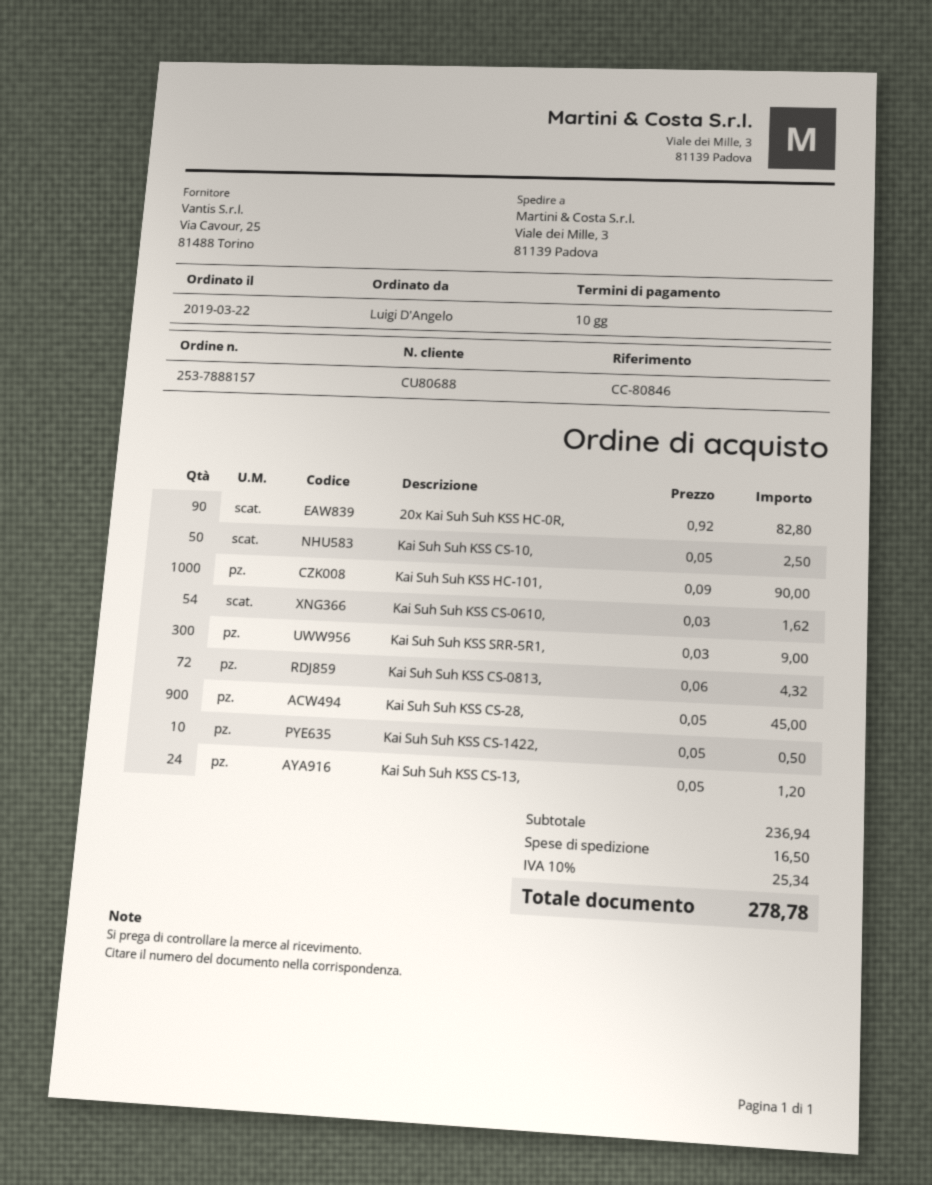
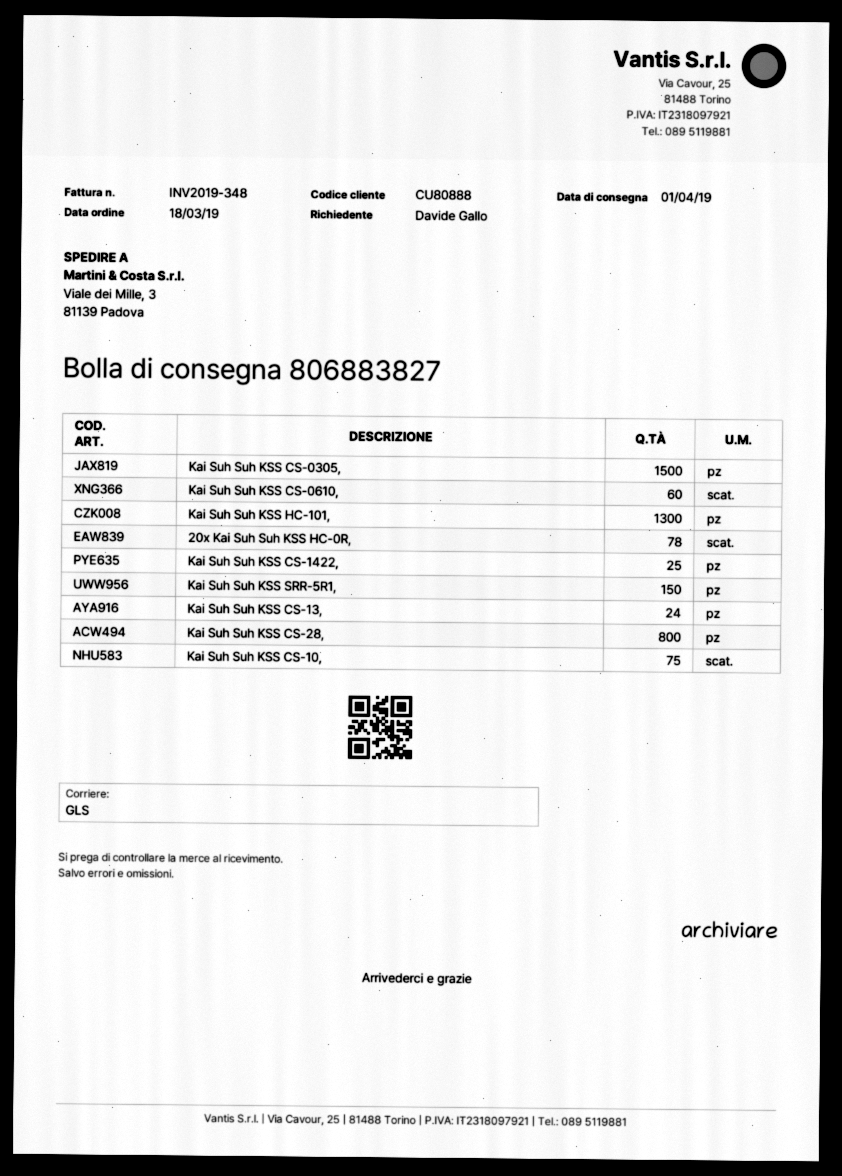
order date: 2019-03-22 -> 2019-03-18
customer number: CU80688 -> CU80888
ordered by: Luigi D'Angelo -> Davide Gallo
20x Kai Suh Suh KSS HC-0R,: 90 -> 78
Kai Suh Suh KSS CS-10,: 50 -> 75
Kai Suh Suh KSS HC-101,: 1000 -> 1300
Kai Suh Suh KSS CS-0610,: 54 -> 60
Kai Suh Suh KSS SRR-5R1,: 300 -> 150
Kai Suh Suh KSS CS-0813,: 72 -> none
Kai Suh Suh KSS CS-28,: 900 -> 800
Kai Suh Suh KSS CS-1422,: 10 -> 25
Kai Suh Suh KSS CS-0305,: none -> 1500

